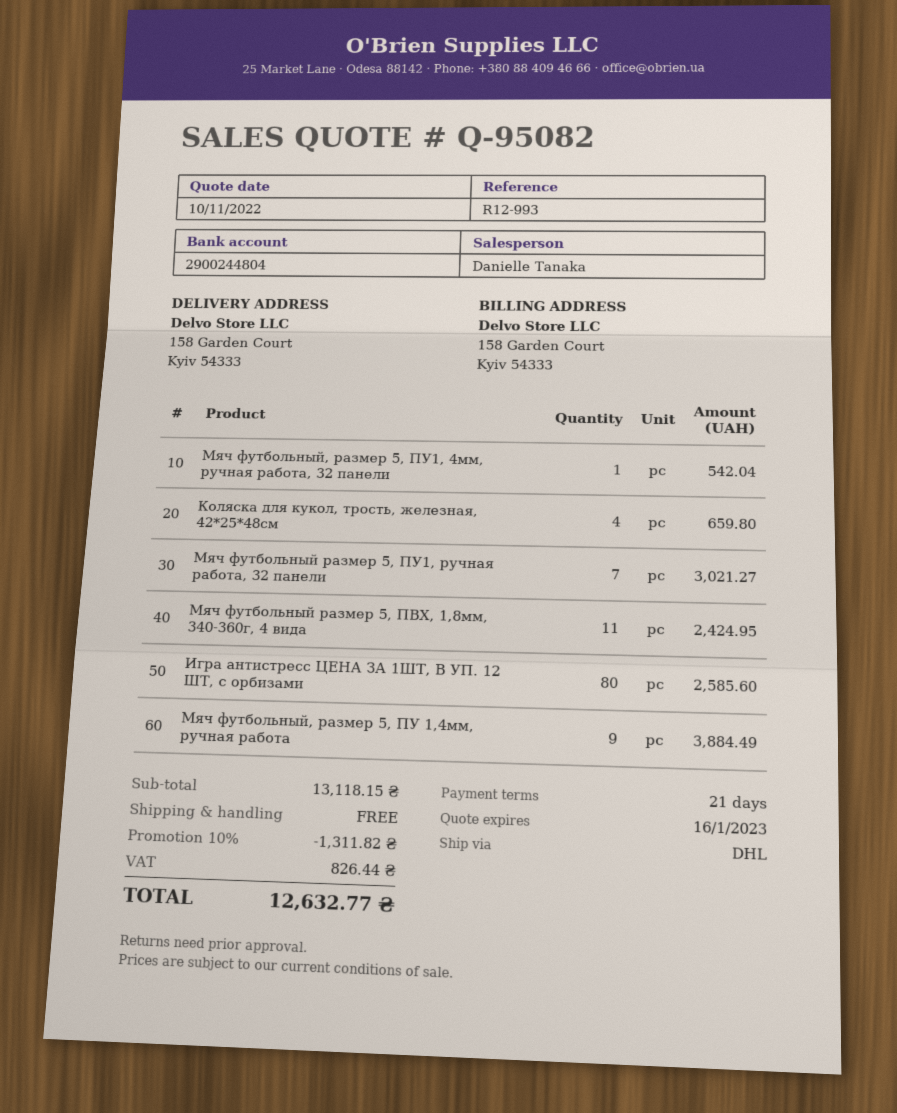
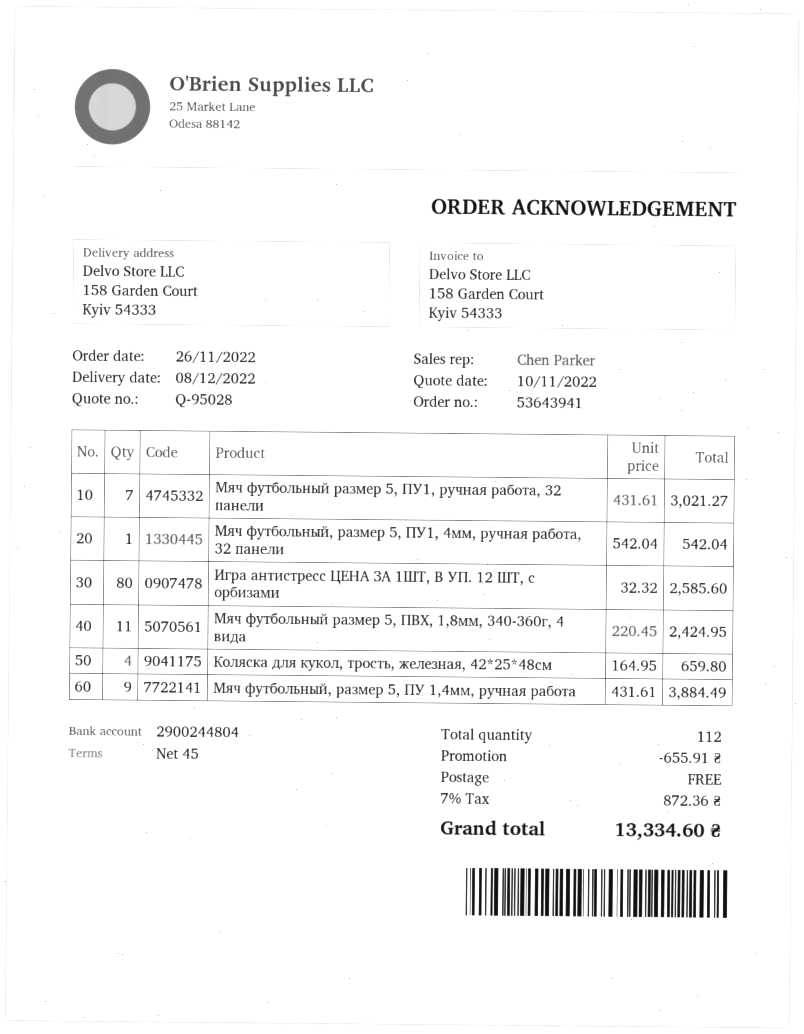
quote number: Q-95082 -> Q-95028
payment terms: 21 days -> 45 days
sales rep: Danielle Tanaka -> Chen Parker
discount: 1311.82 -> 655.91
tax: 826.44 -> 872.36
total: 12632.77 -> 13334.60

